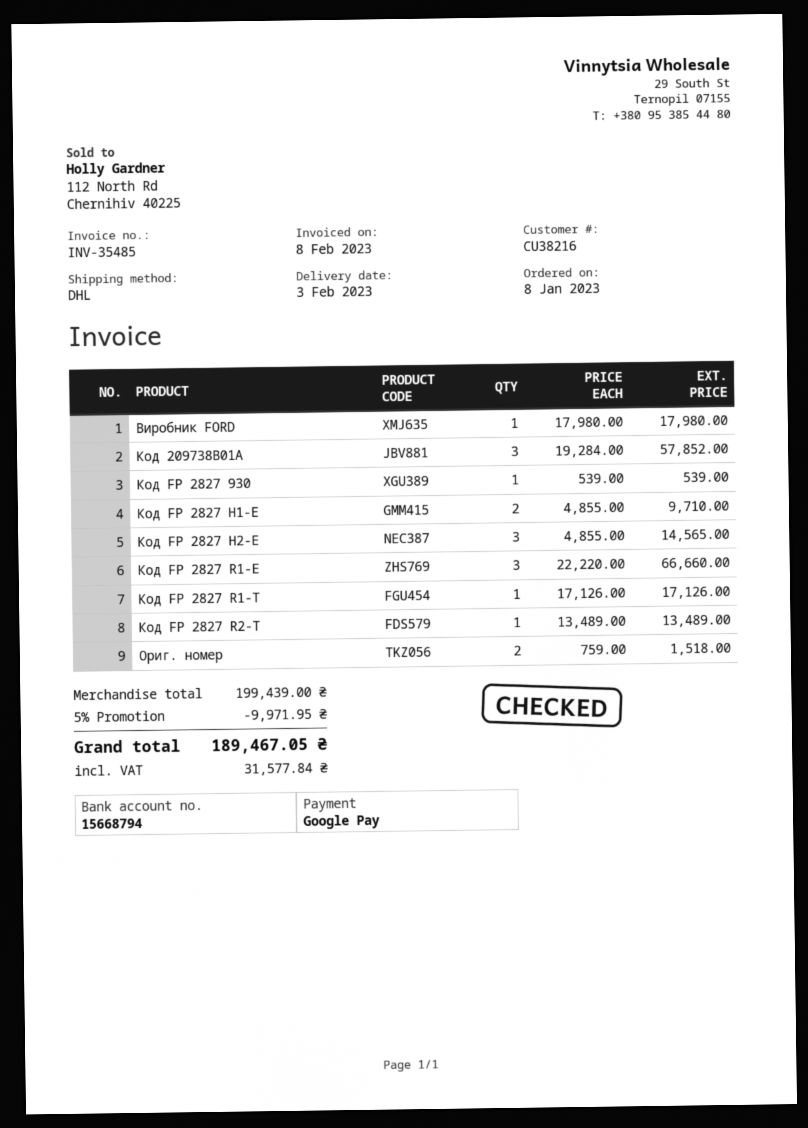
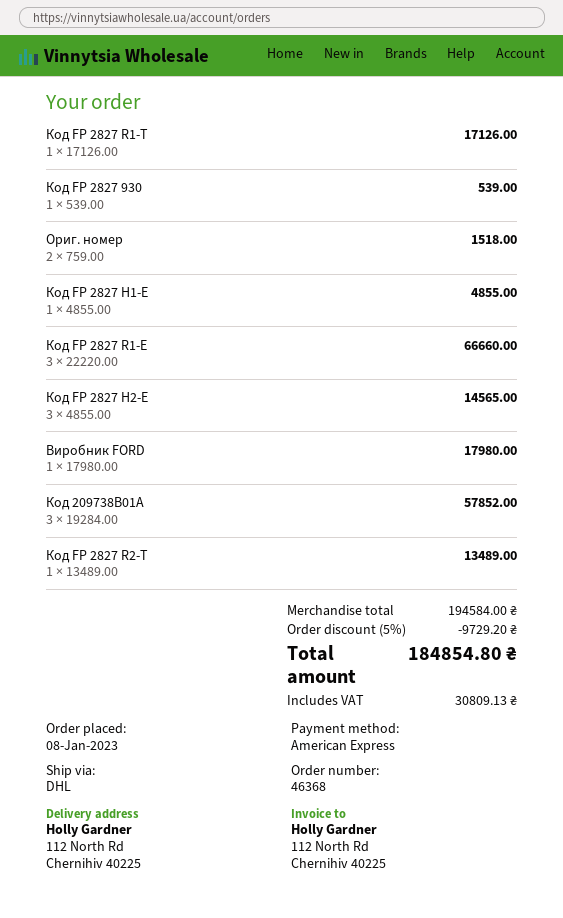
payment method: Google Pay -> American Express
Код FP 2827 H1-E: 2 x 4855.00 = 9710.00 -> 1 x 4855.00 = 4855.00
subtotal: 199439.00 -> 194584.00
discount: 5% = 9971.95 -> 5% = 9729.20
tax: 31577.84 -> 30809.13
total: 189467.05 -> 184854.80

